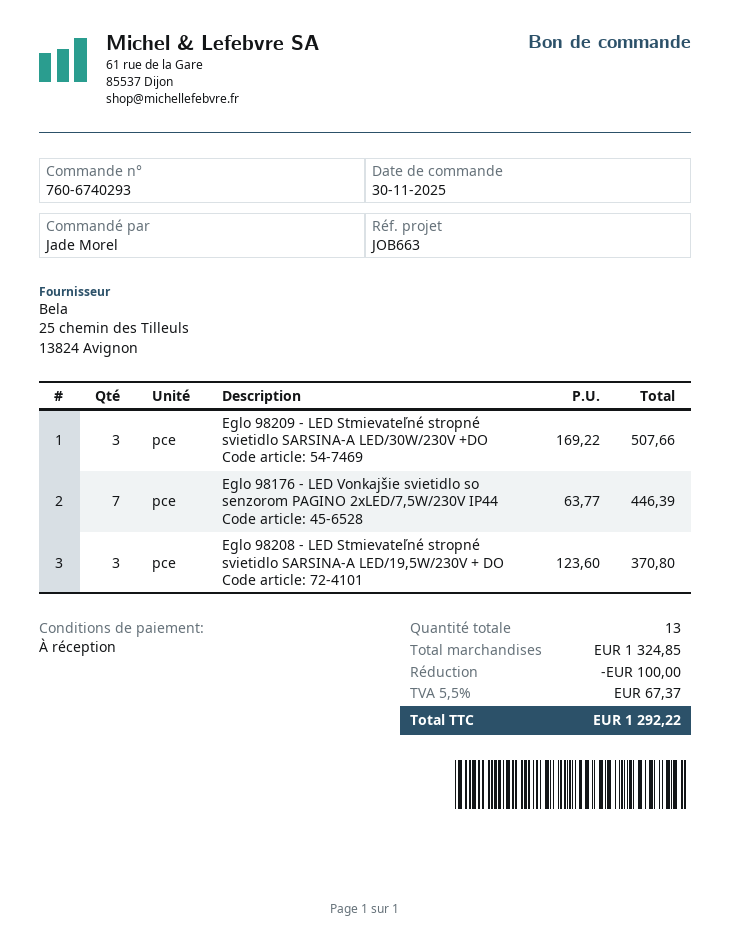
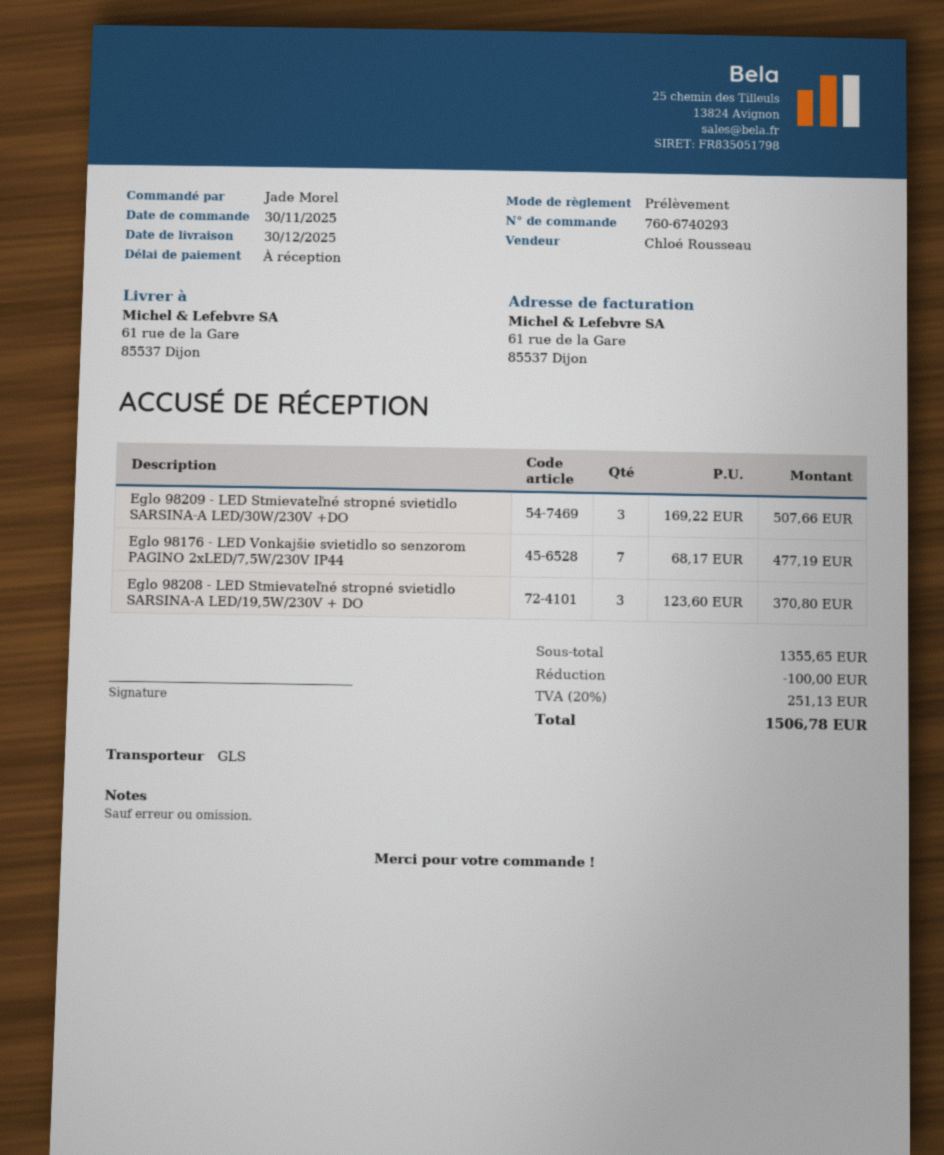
Eglo 98176 - LED Vonkajšie svietidlo so senzorom PAGINO 2xLED/7,5W/230V IP44: 7 x 63.77 = 446.39 -> 7 x 68.17 = 477.19
subtotal: 1324.85 -> 1355.65
tax: 5.5% = 67.37 -> 20% = 251.13
total: 1292.22 -> 1506.78

